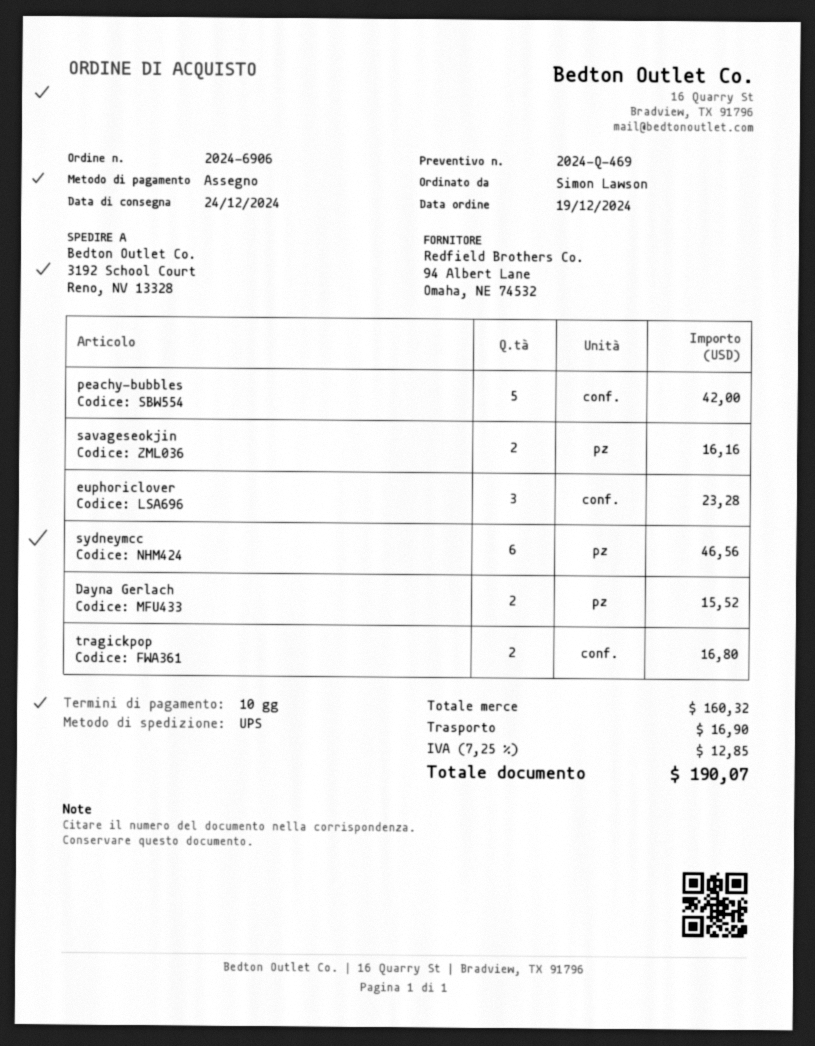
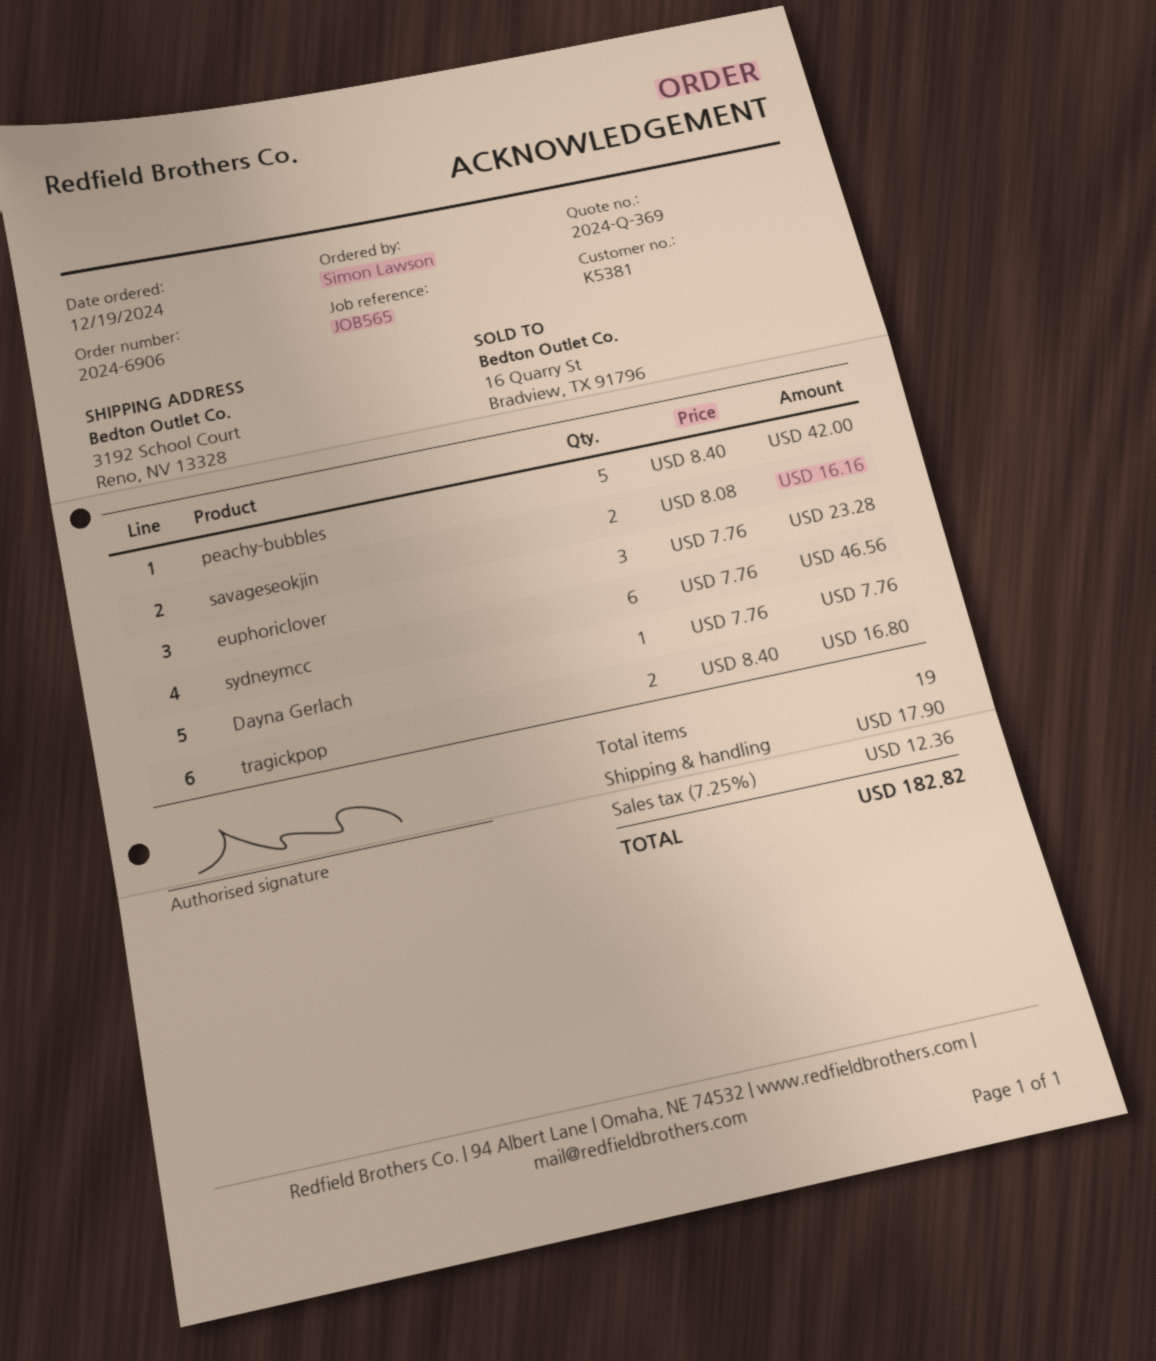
quote number: 2024-Q-469 -> 2024-Q-369
Dayna Gerlach: 2 for 15.52 -> 1 for 7.76
shipping: 16.90 -> 17.90
tax: 7.25% = 12.85 -> 7.25% = 12.36
total: 190.07 -> 182.82

